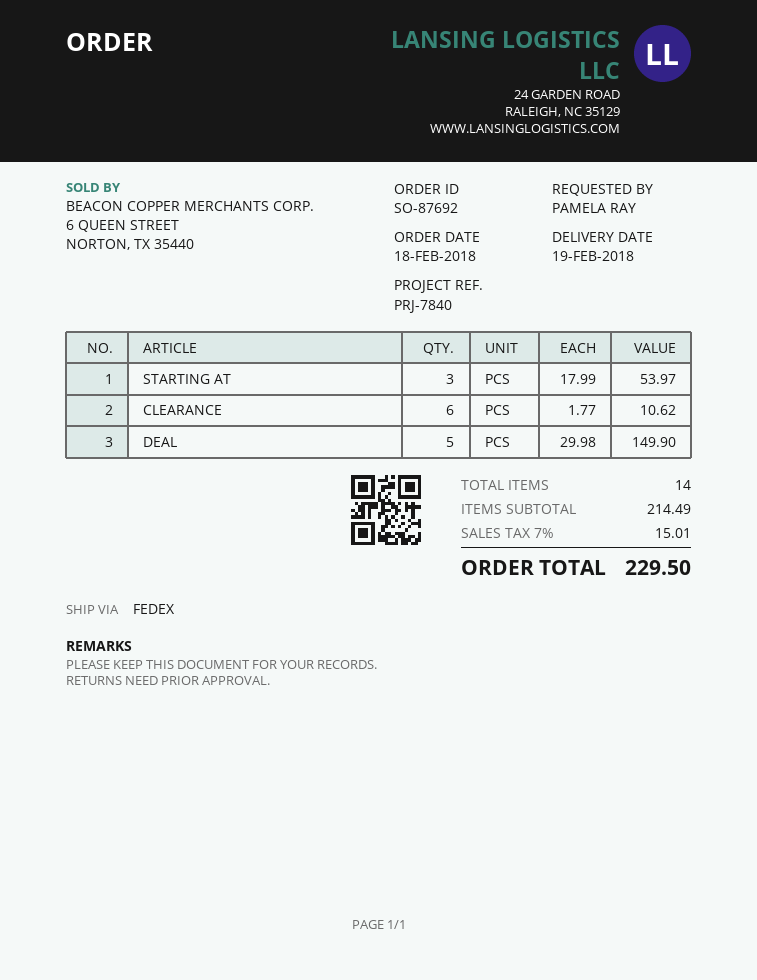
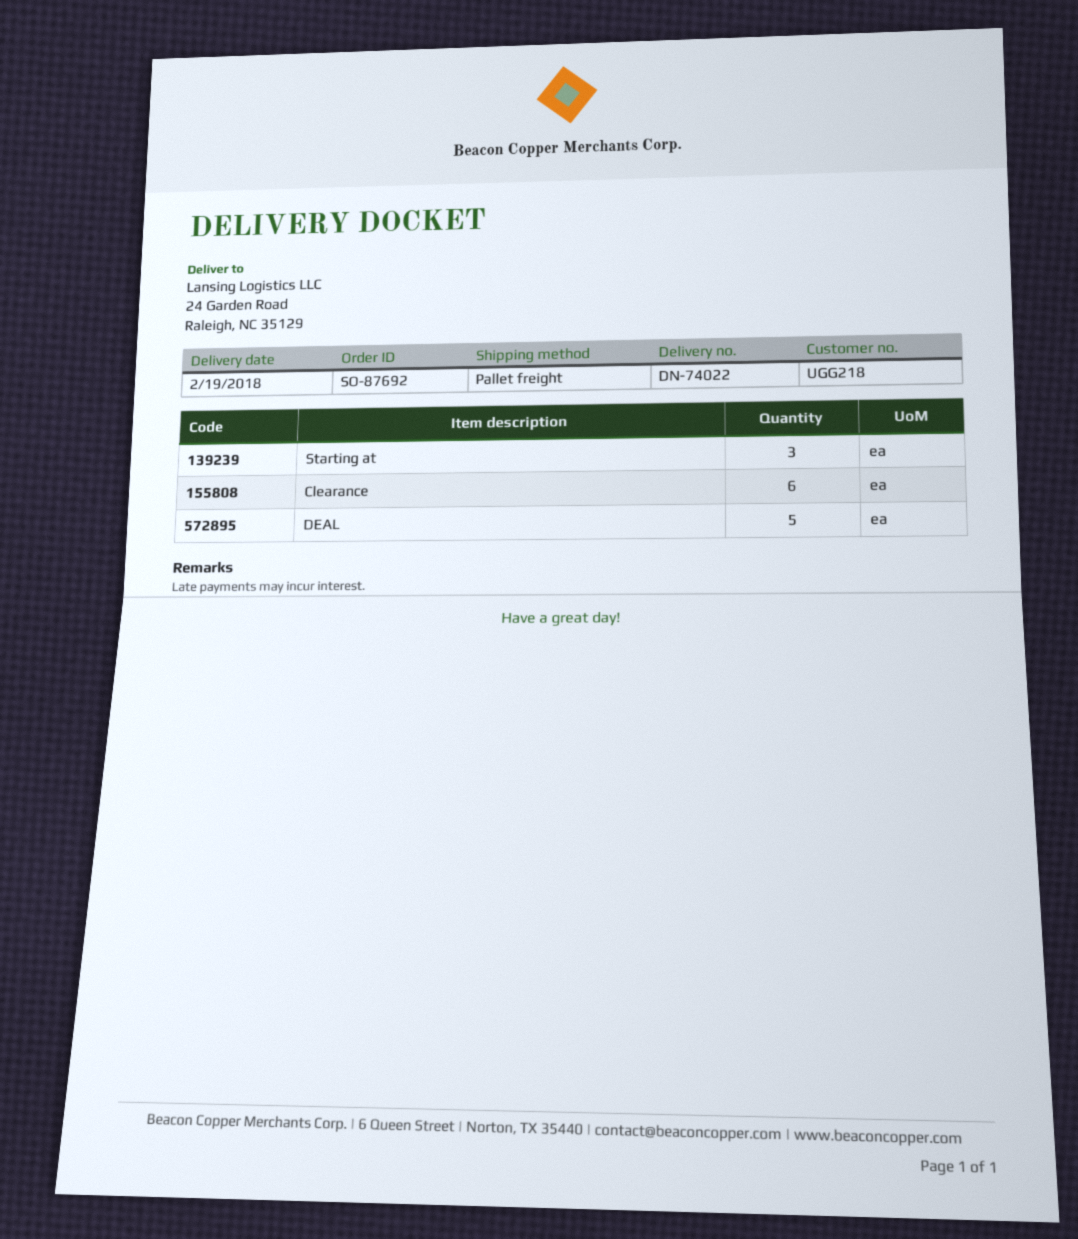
shipping method: FedEx -> pallet freight

